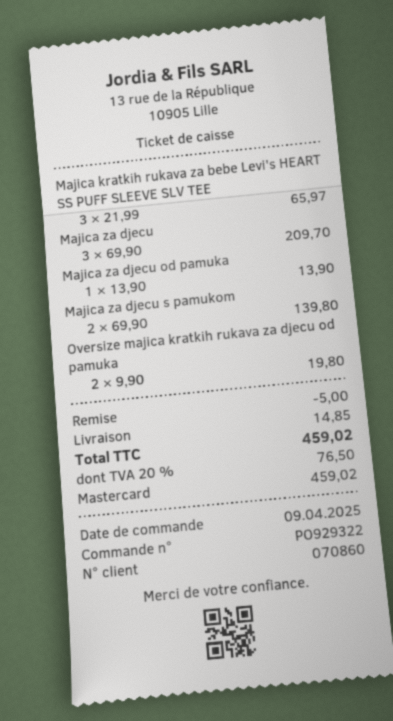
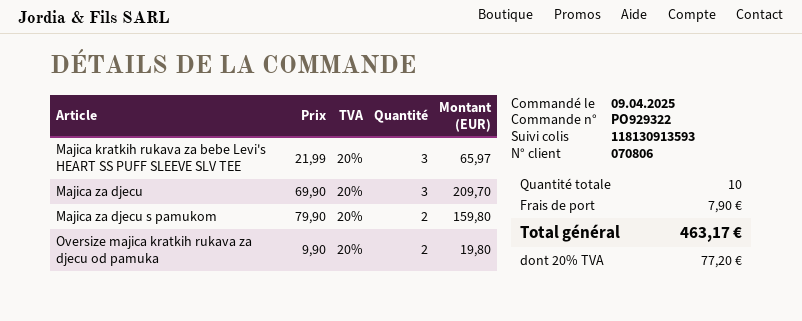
customer number: 070860 -> 070806
Majica za djecu od pamuka: 1 x 13.90 = 13.90 -> none
Majica za djecu s pamukom: 2 x 69.90 = 139.80 -> 2 x 79.90 = 159.80
discount: 5.00 -> none
shipping: 14.85 -> 7.90
tax: 20% = 76.50 -> 20% = 77.20
total: 459.02 -> 463.17

